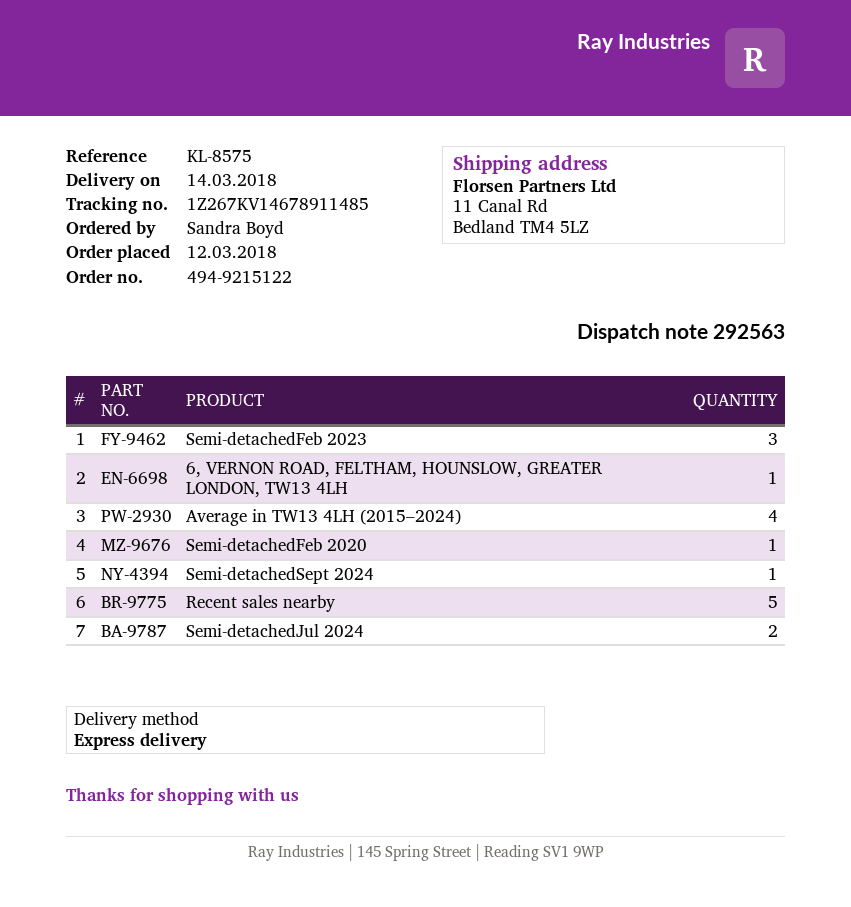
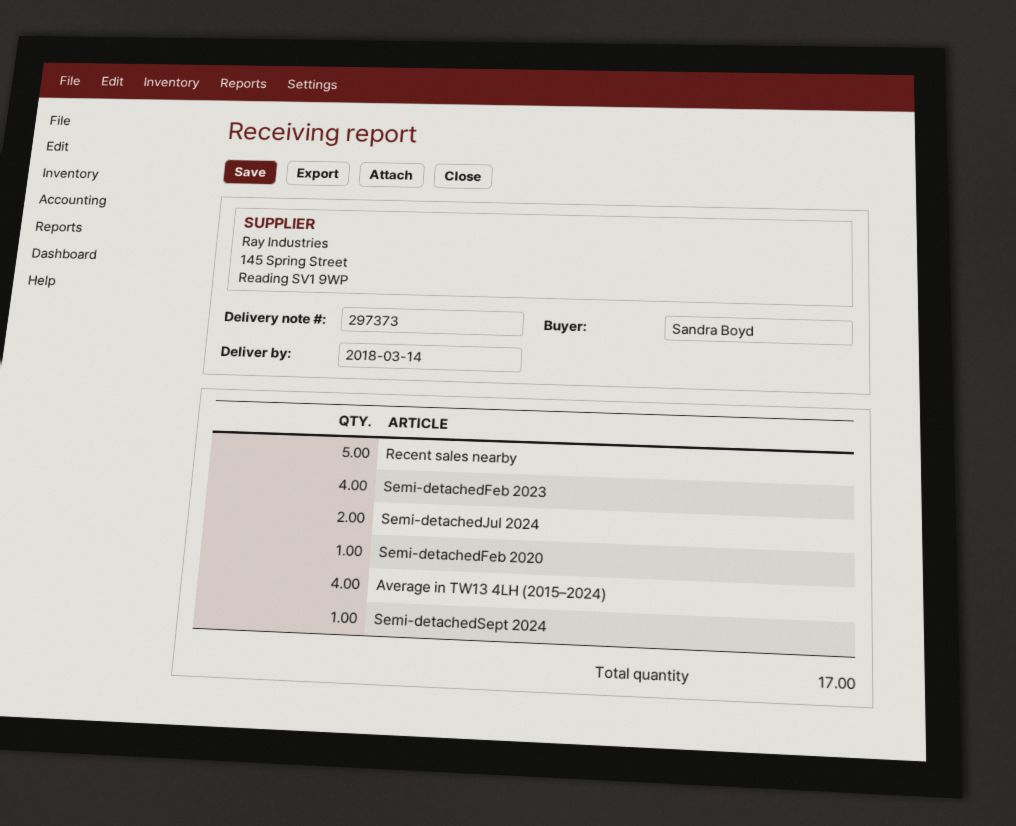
delivery note number: 292563 -> 297373
Semi-detachedFeb 2023: 3 -> 4
6, VERNON ROAD, FELTHAM, HOUNSLOW, GREATER LONDON, TW13 4LH: 1 -> none

